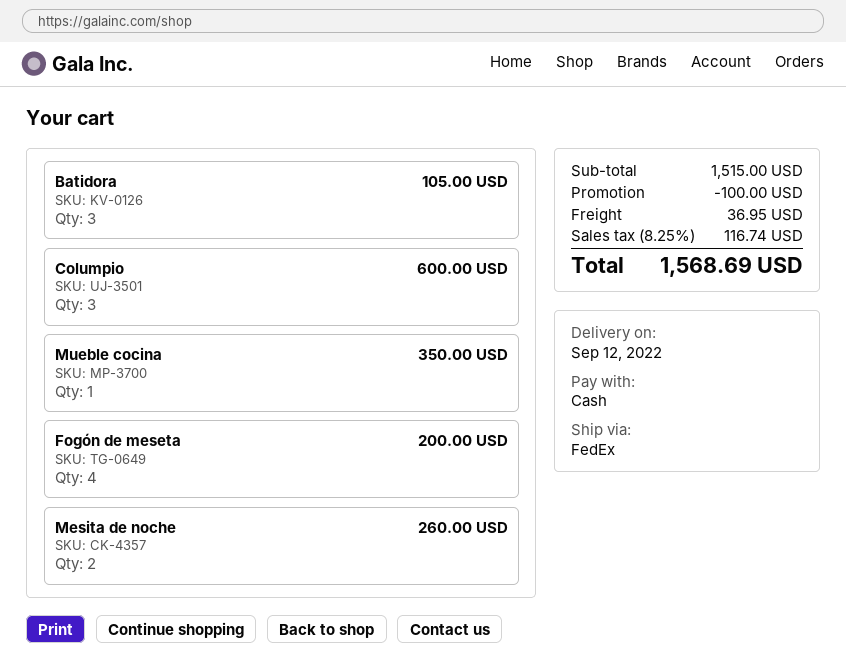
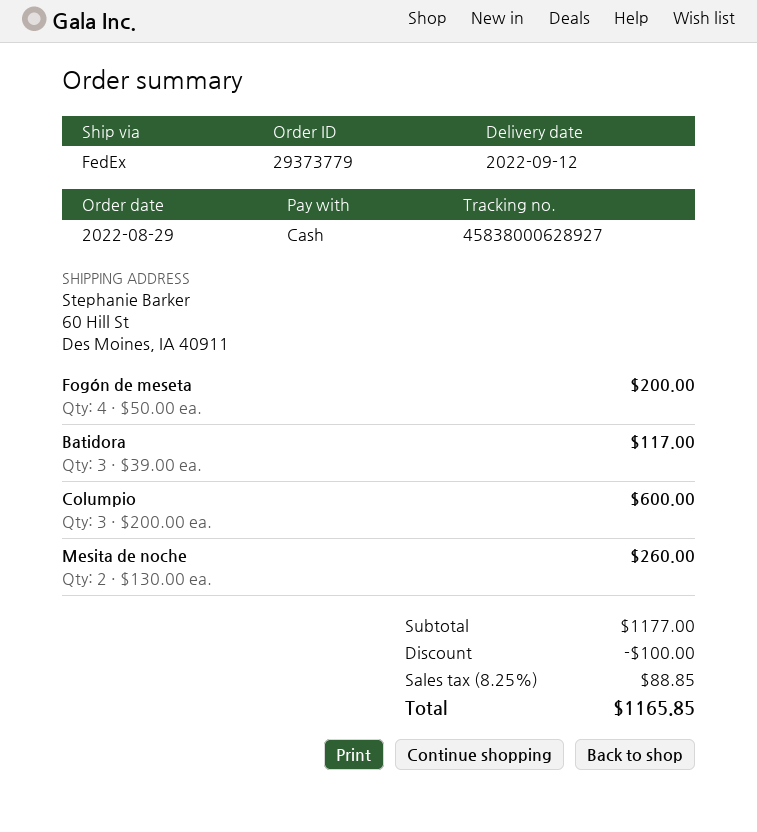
Batidora: 3 for 105.00 -> 3 for 117.00
Mueble cocina: 1 for 350.00 -> none
subtotal: 1515.00 -> 1177.00
shipping: 36.95 -> none
tax: 8.25% = 116.74 -> 8.25% = 88.85
total: 1568.69 -> 1165.85

